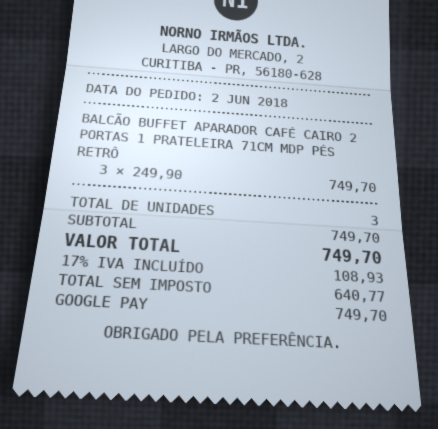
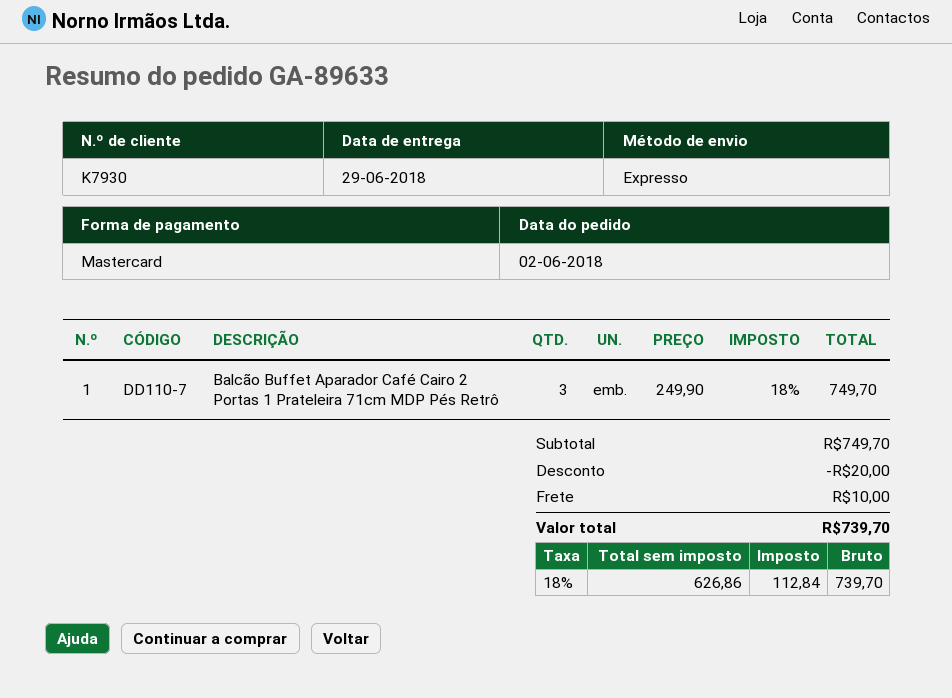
payment method: Google Pay -> Mastercard
discount: none -> 20.00
shipping: none -> 10.00
net: 640.77 -> 626.86
tax: 17% = 108.93 -> 18% = 112.84
total: 749.70 -> 739.70

